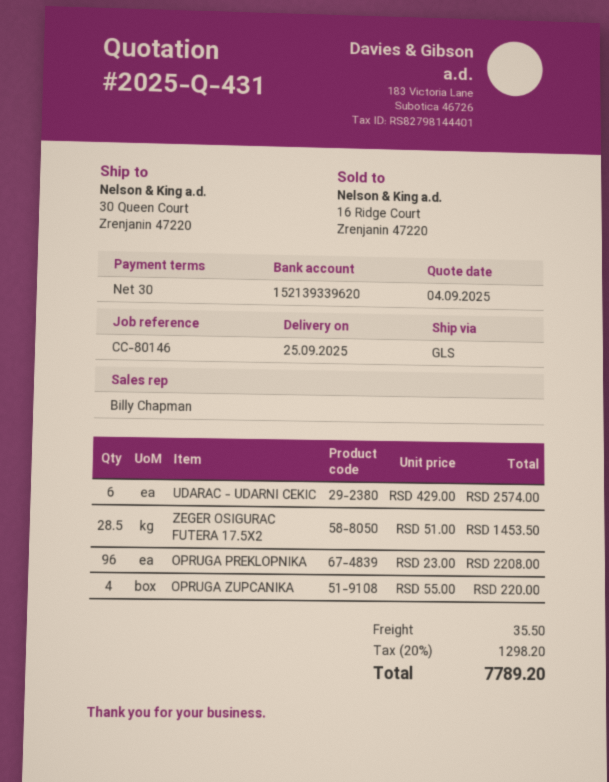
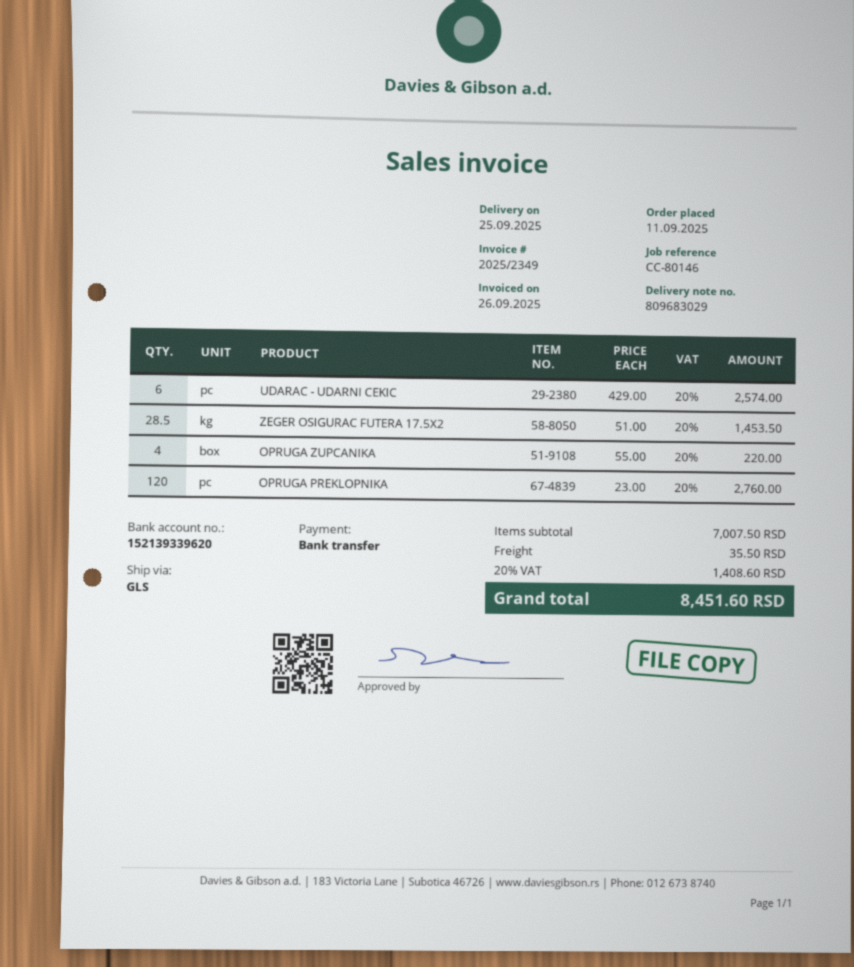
OPRUGA PREKLOPNIKA: 96 x 23.00 = 2208.00 -> 120 x 23.00 = 2760.00
tax: 20% = 1298.20 -> 20% = 1408.60
total: 7789.20 -> 8451.60

